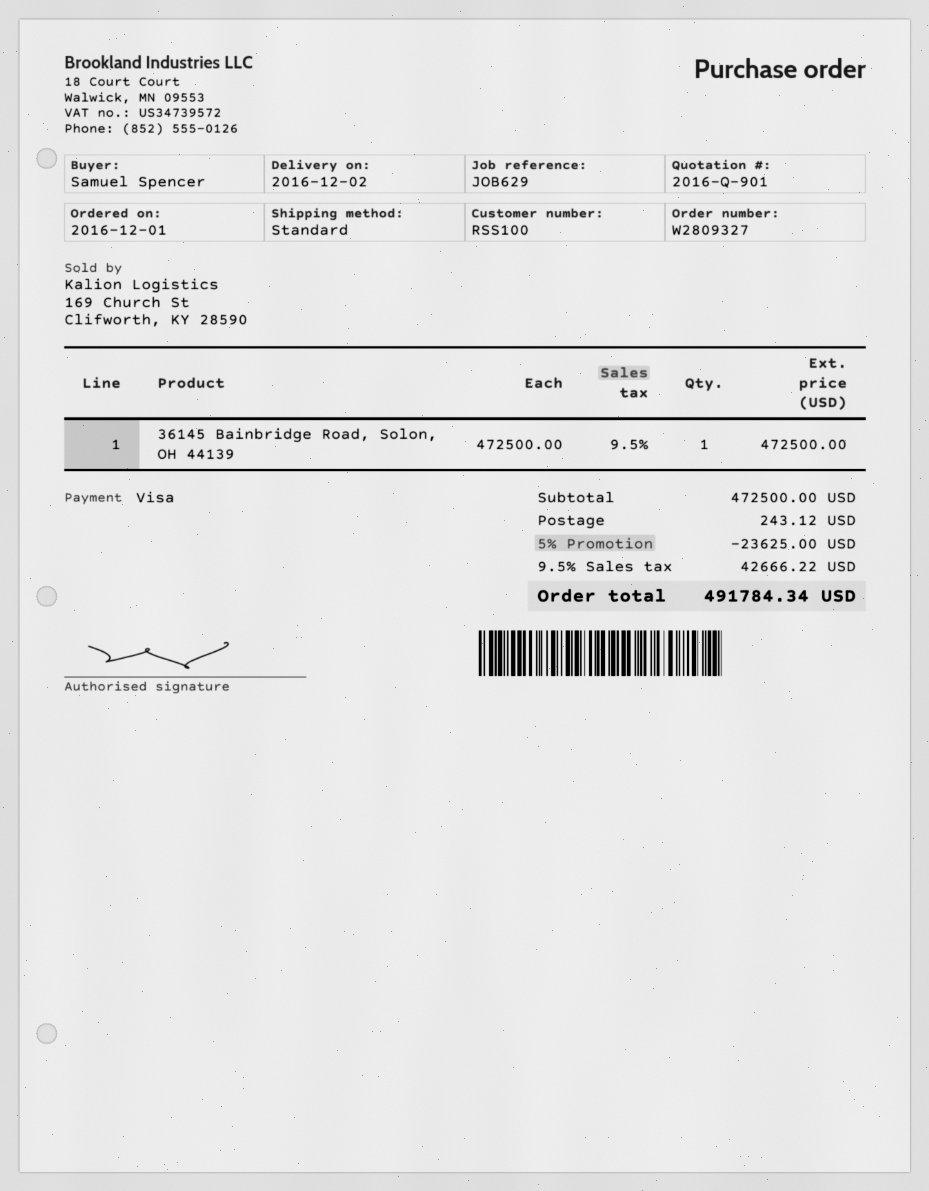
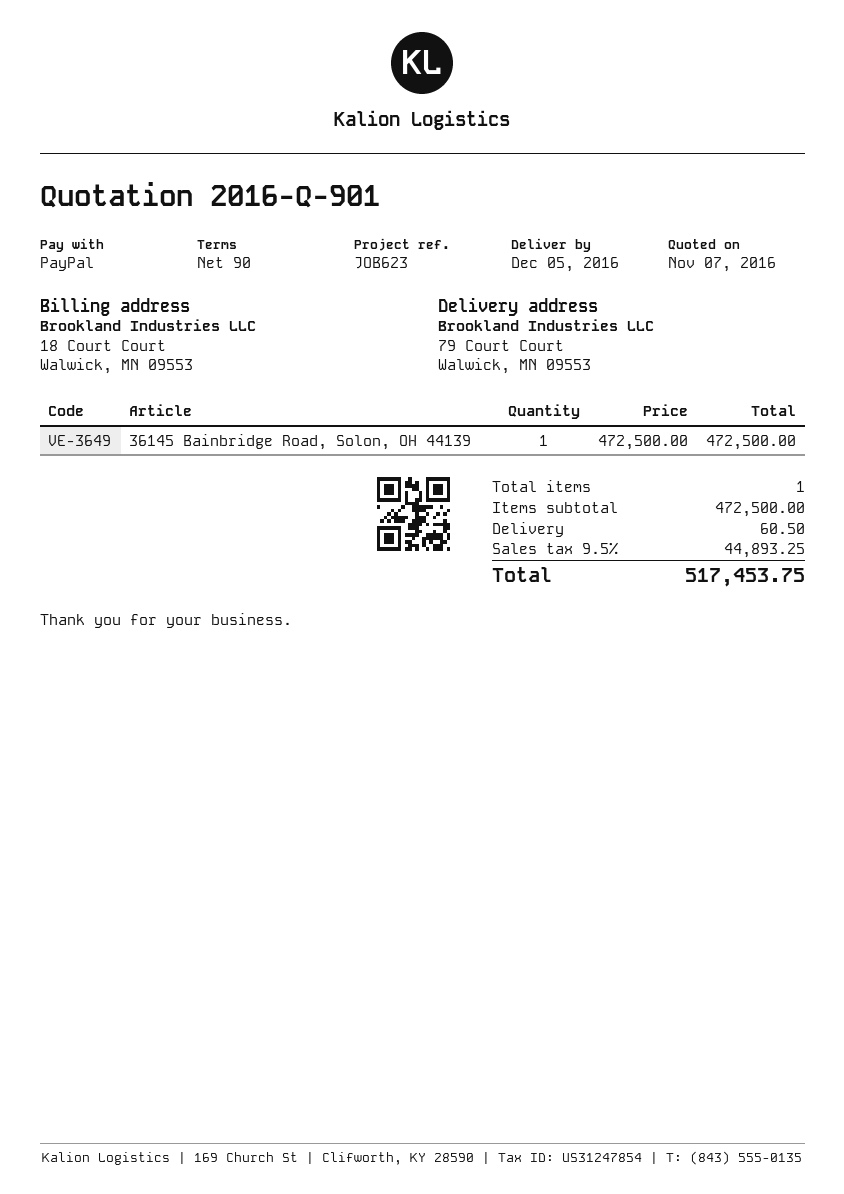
delivery date: 2016-12-02 -> 2016-12-05
reference: JOB629 -> JOB623
payment method: Visa -> PayPal
discount: 5% = 23625.00 -> none
shipping: 243.12 -> 60.50
tax: 9.5% = 42666.22 -> 9.5% = 44893.25
total: 491784.34 -> 517453.75

